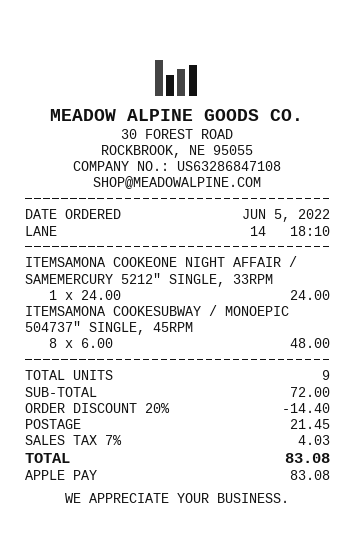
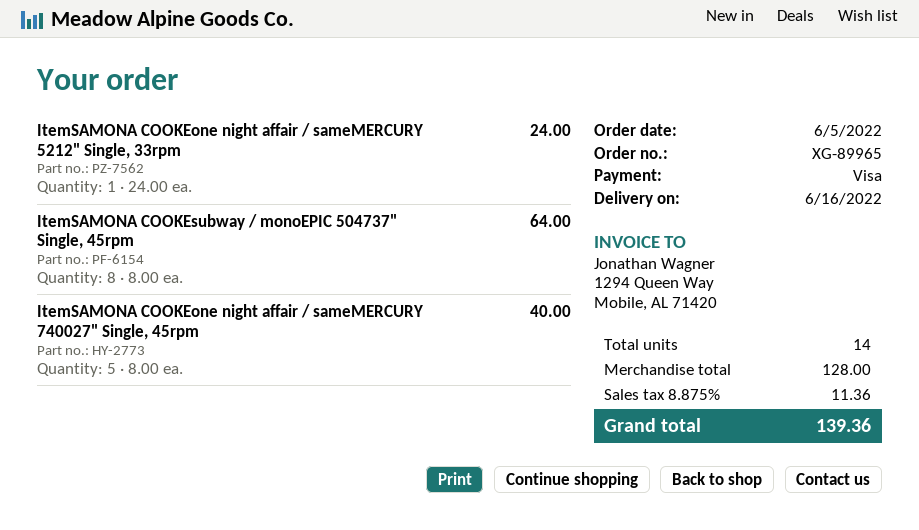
payment method: Apple Pay -> Visa
ITEMSAMONA COOKESUBWAY / MONOEPIC 504737" SINGLE, 45RPM: 8 x 6.00 = 48.00 -> 8 x 8.00 = 64.00
ItemSAMONA COOKEone night affair / sameMERCURY 740027" Single, 45rpm: none -> 5 x 8.00 = 40.00
total quantity: 9 -> 14
subtotal: 72.00 -> 128.00
discount: 20% = 14.40 -> none
shipping: 21.45 -> none
tax: 7% = 4.03 -> 8.875% = 11.36
total: 83.08 -> 139.36

